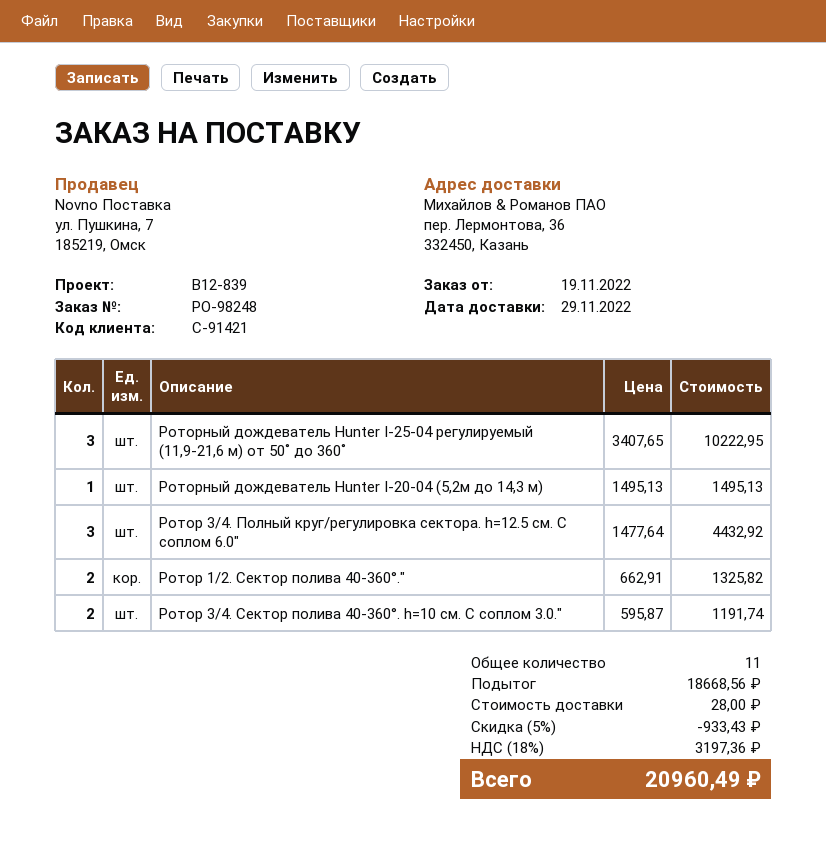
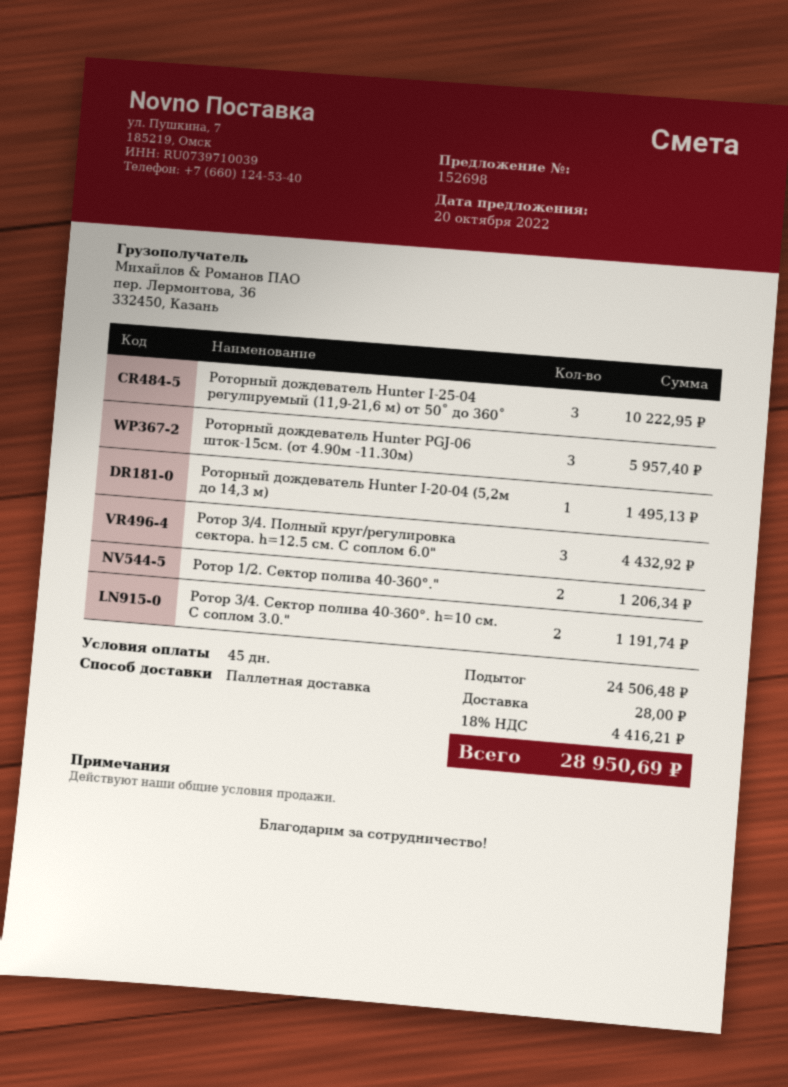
Ротор 1/2. Сектор полива 40-360°.": 2 for 1325.82 -> 2 for 1206.34
Роторный дождеватель Hunter PGJ-06 шток-15см. (от 4.90м -11.30м): none -> 3 for 5957.40
subtotal: 18668.56 -> 24506.48
discount: 5% = 933.43 -> none
tax: 18% = 3197.36 -> 18% = 4416.21
total: 20960.49 -> 28950.69

